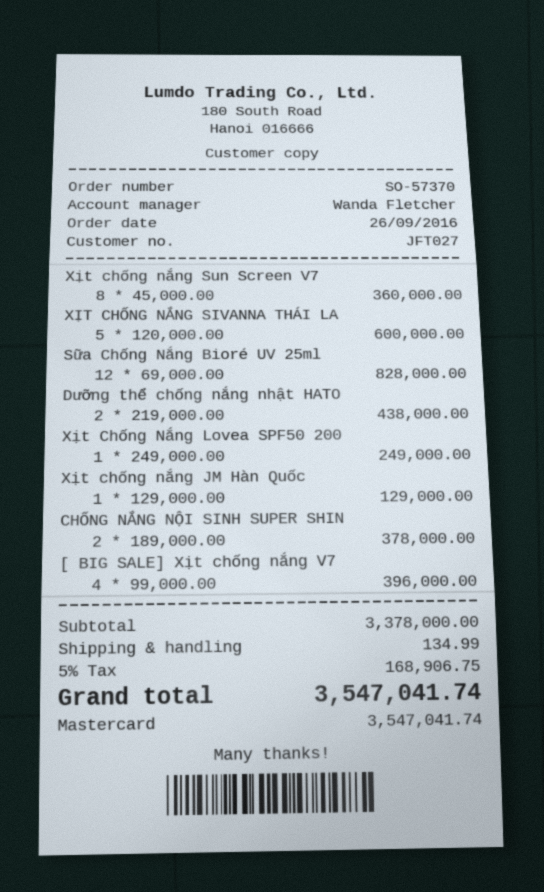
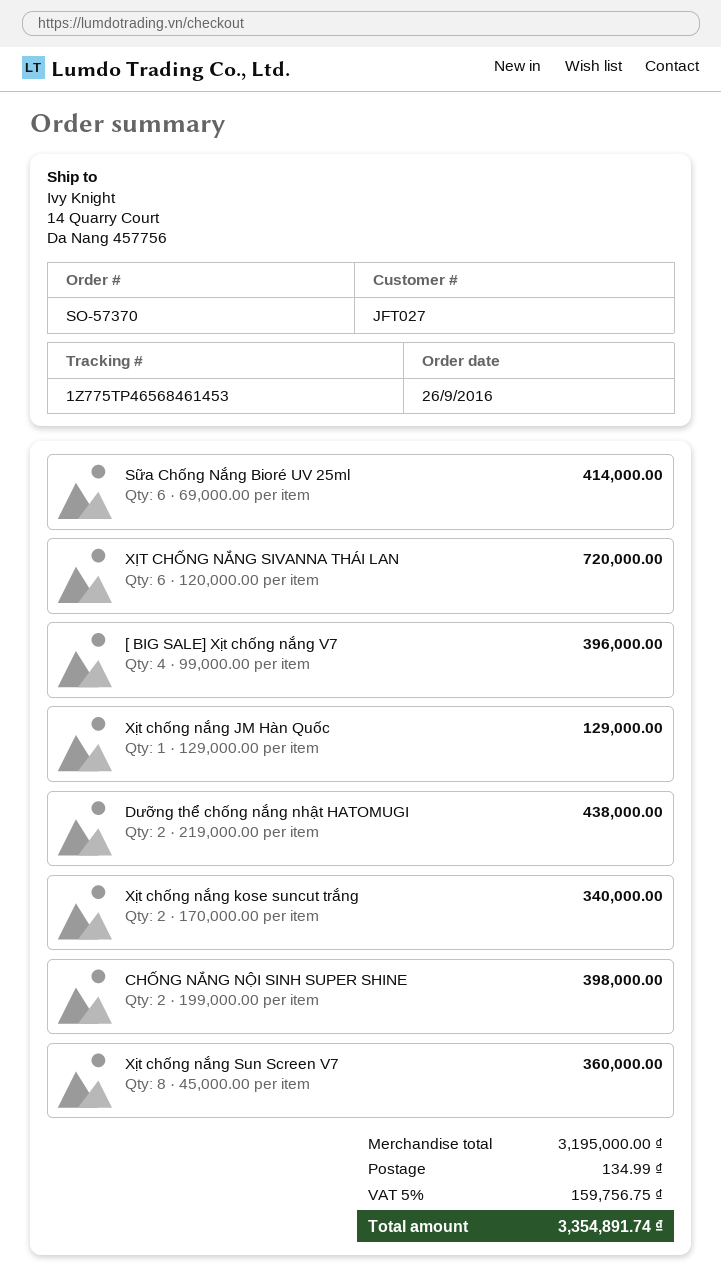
XỊT CHỐNG NẮNG SIVANNA THÁI LA: 5 x 120000.00 = 600000.00 -> 6 x 120000.00 = 720000.00
Sữa Chống Nắng Bioré UV 25ml: 12 x 69000.00 = 828000.00 -> 6 x 69000.00 = 414000.00
Xịt Chống Nắng Lovea SPF50 200: 1 x 249000.00 = 249000.00 -> none
CHỐNG NẮNG NỘI SINH SUPER SHIN: 2 x 189000.00 = 378000.00 -> 2 x 199000.00 = 398000.00
Xịt chống nắng kose suncut trắng: none -> 2 x 170000.00 = 340000.00
subtotal: 3378000.00 -> 3195000.00
tax: 5% = 168906.75 -> 5% = 159756.75
total: 3547041.74 -> 3354891.74

